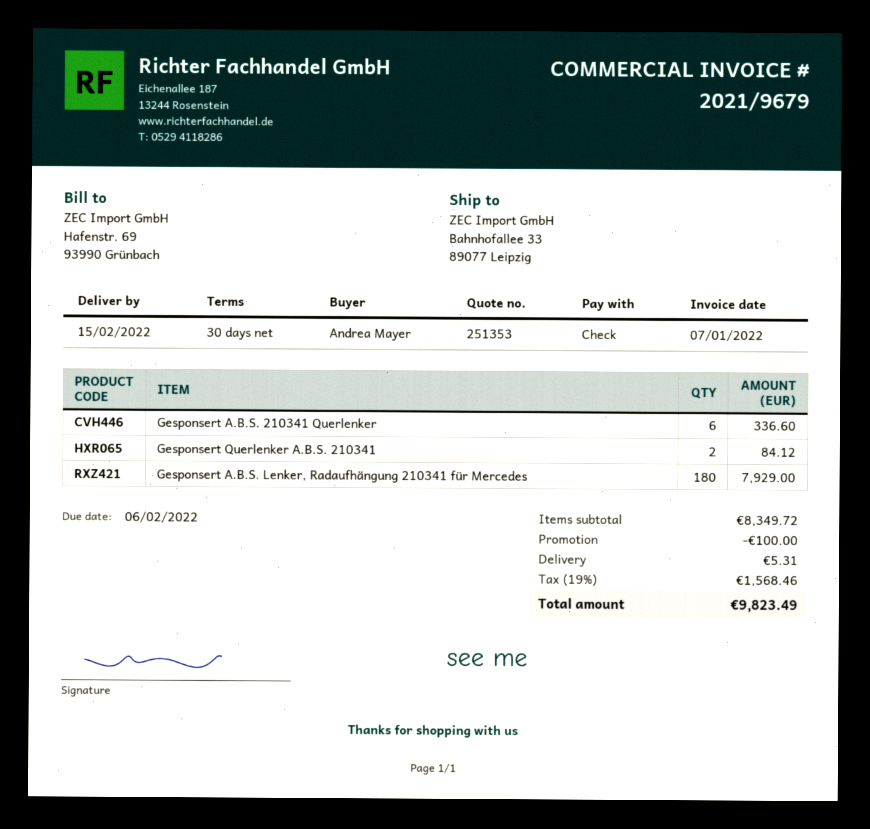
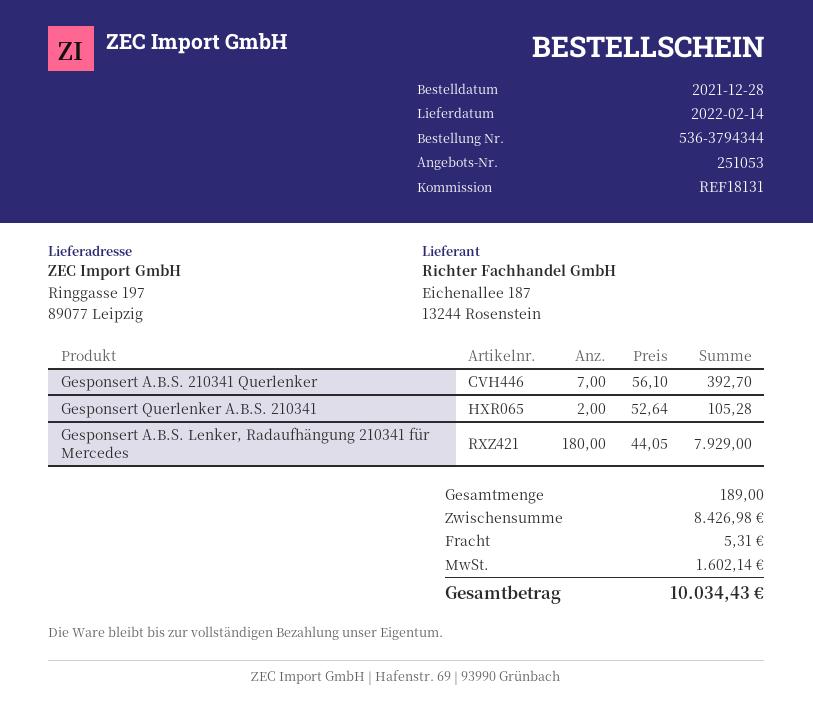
quote number: 251353 -> 251053
delivery date: 2022-02-15 -> 2022-02-14
ship to: Bahnhofallee 33, 89077 Leipzig -> Ringgasse 197, 89077 Leipzig
Gesponsert A.B.S. 210341 Querlenker: 6 for 336.60 -> 7 for 392.70
Gesponsert Querlenker A.B.S. 210341: 2 for 84.12 -> 2 for 105.28
subtotal: 8349.72 -> 8426.98
discount: 100.00 -> none
tax: 1568.46 -> 1602.14
total: 9823.49 -> 10034.43

